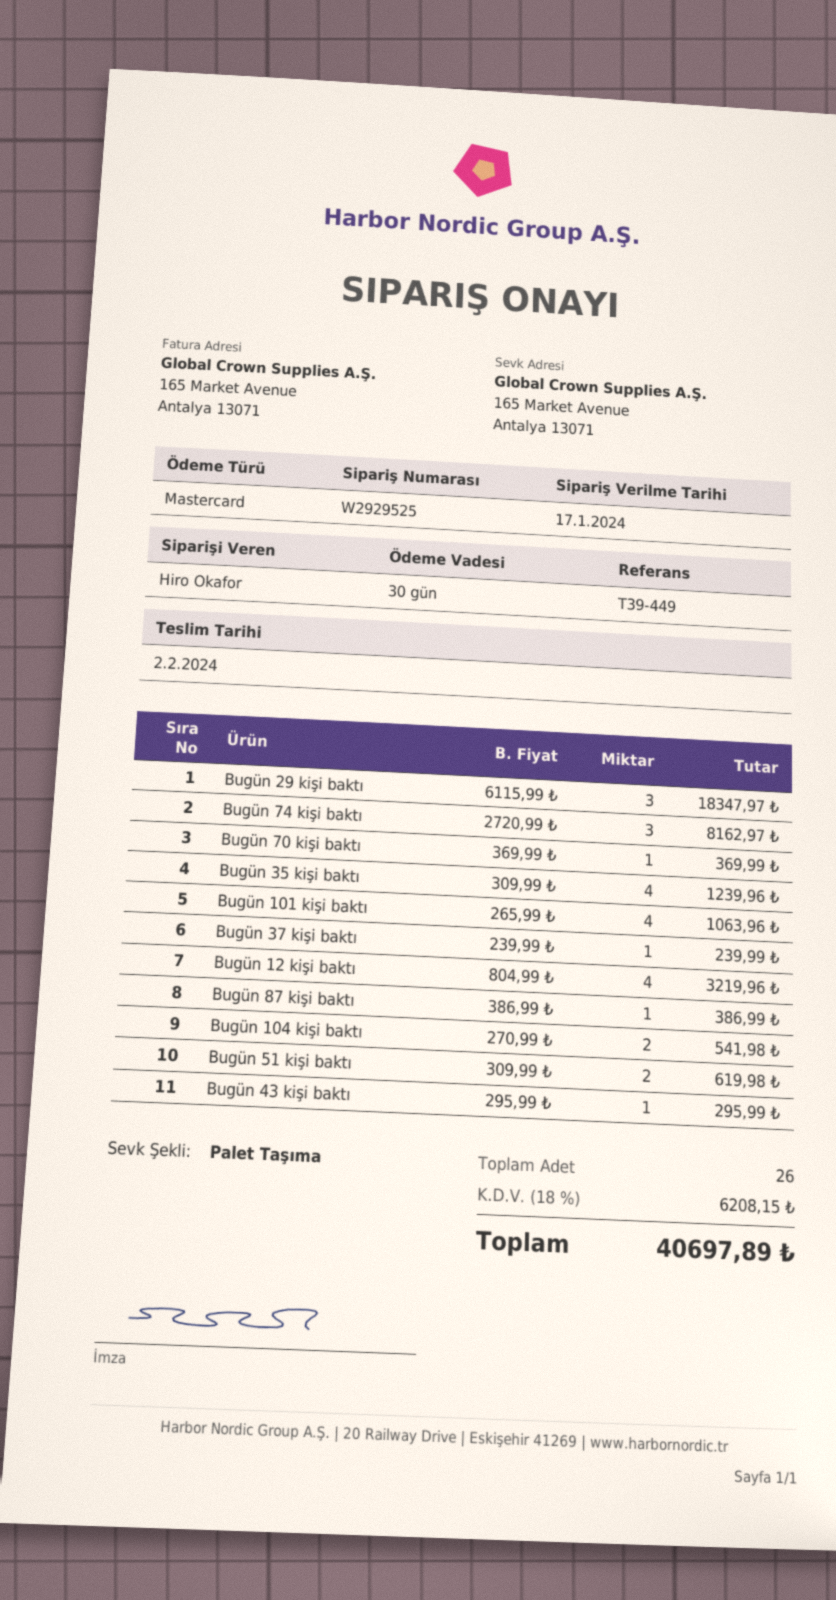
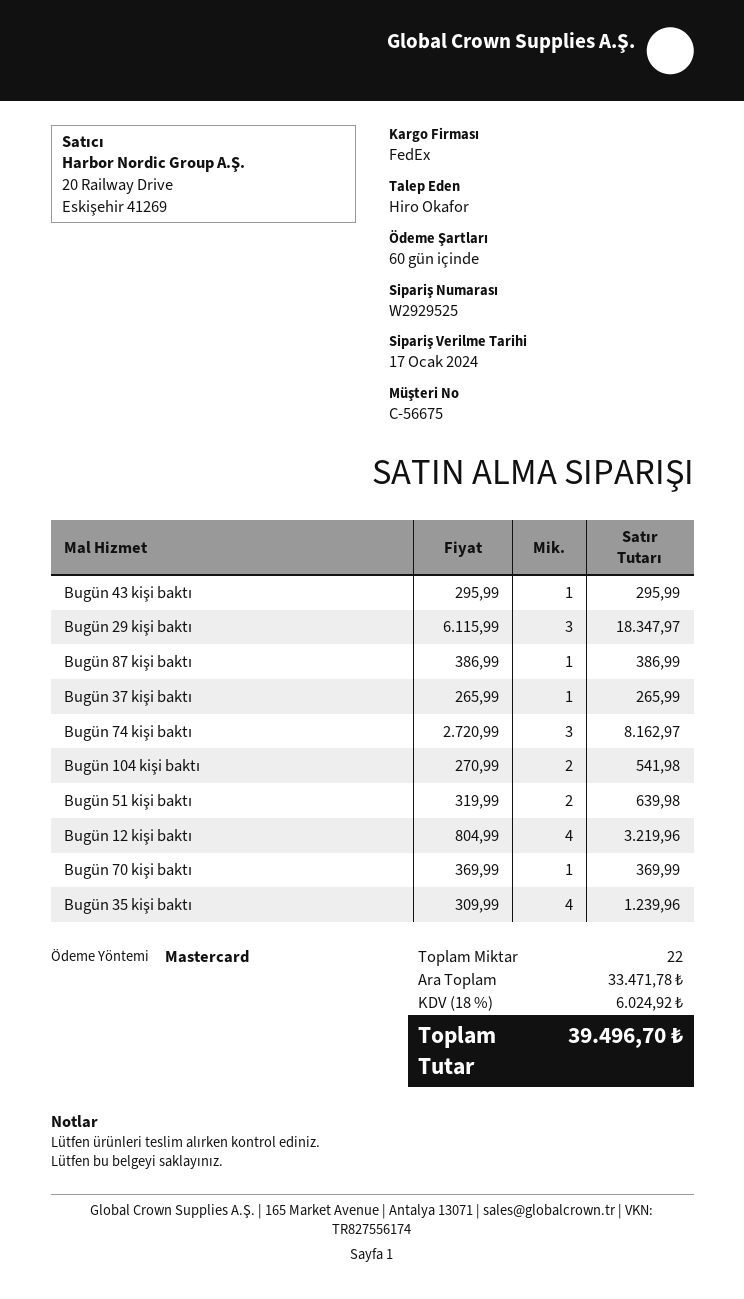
payment terms: 30 days -> 60 days
shipping method: pallet freight -> FedEx
Bugün 101 kişi baktı: 4 x 265.99 = 1063.96 -> none
Bugün 37 kişi baktı: 1 x 239.99 = 239.99 -> 1 x 265.99 = 265.99
Bugün 51 kişi baktı: 2 x 309.99 = 619.98 -> 2 x 319.99 = 639.98
total quantity: 26 -> 22
tax: 18% = 6208.15 -> 18% = 6024.92
total: 40697.89 -> 39496.70

